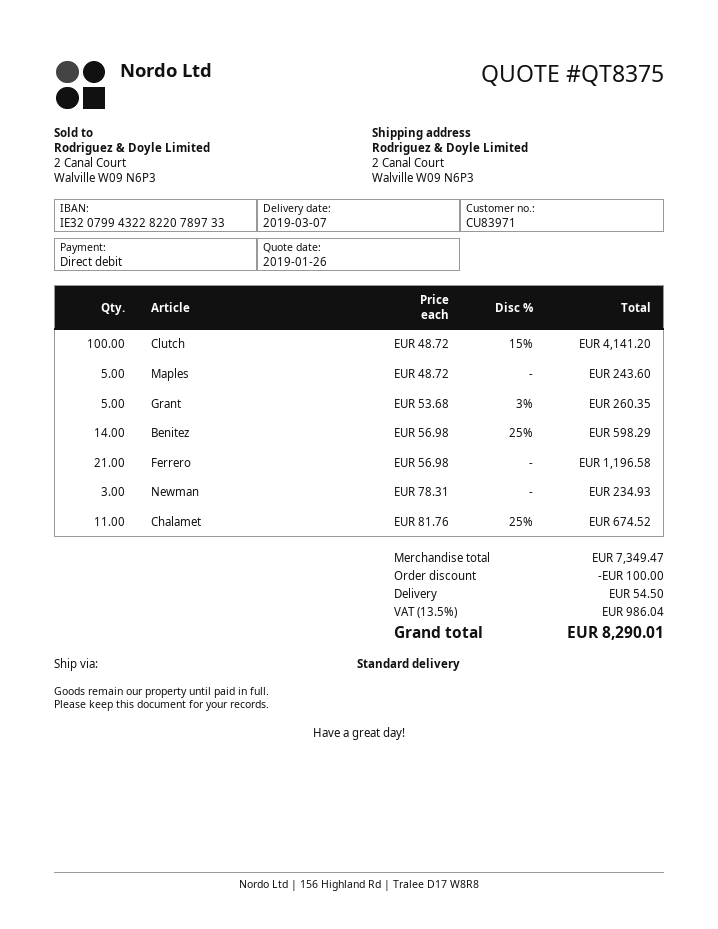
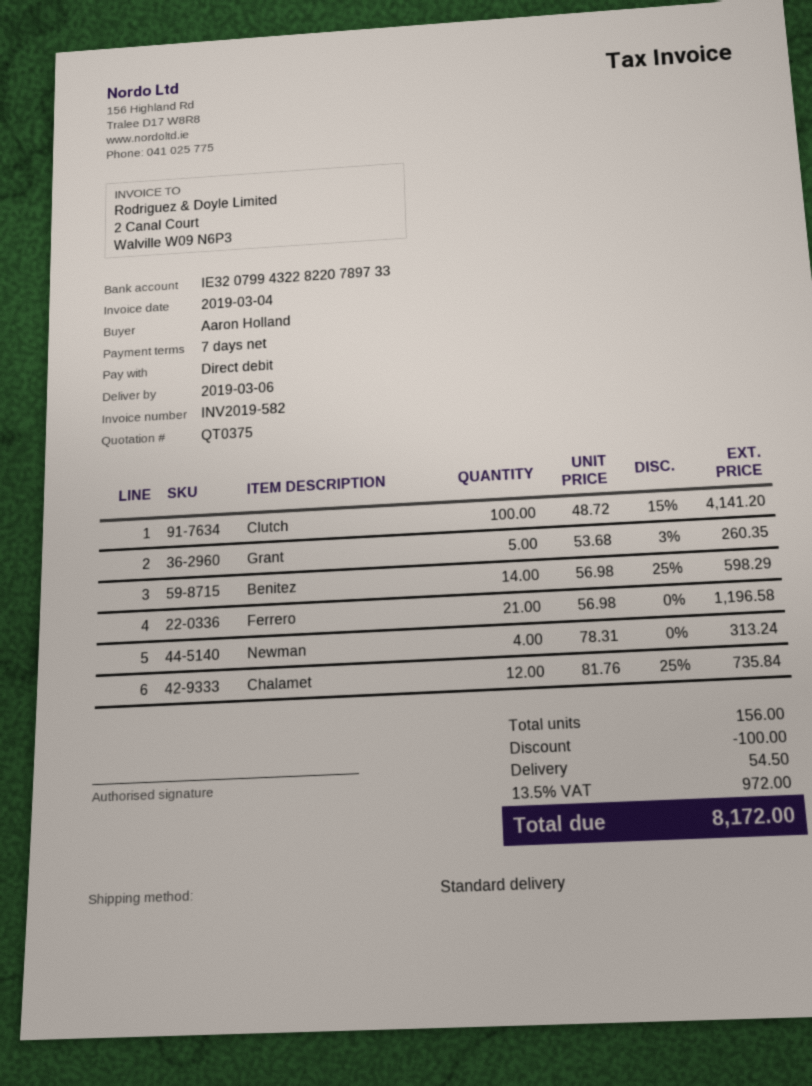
quote number: QT8375 -> QT0375
delivery date: 2019-03-07 -> 2019-03-06
Maples: 5 x 48.72 = 243.60 -> none
Newman: 3 x 78.31 = 234.93 -> 4 x 78.31 = 313.24
Chalamet: 11 x 81.76 - 25% = 674.52 -> 12 x 81.76 - 25% = 735.84
tax: 13.5% = 986.04 -> 13.5% = 972.00
total: 8290.01 -> 8172.00

